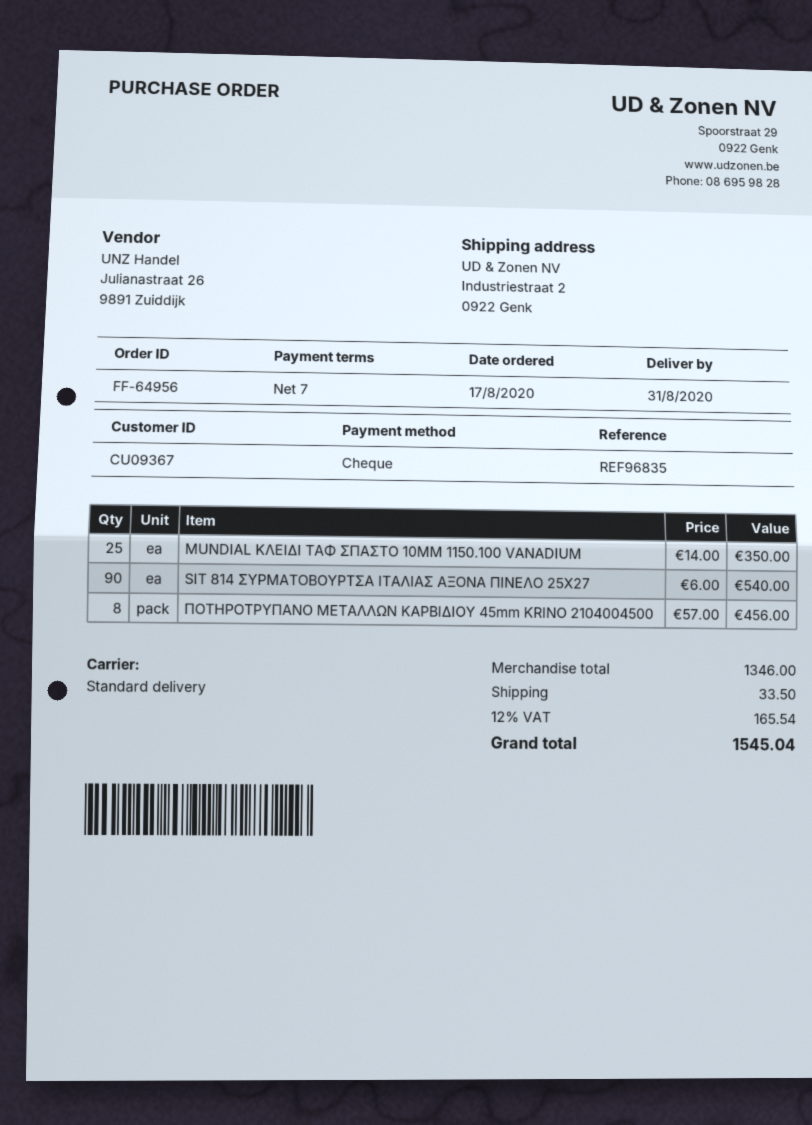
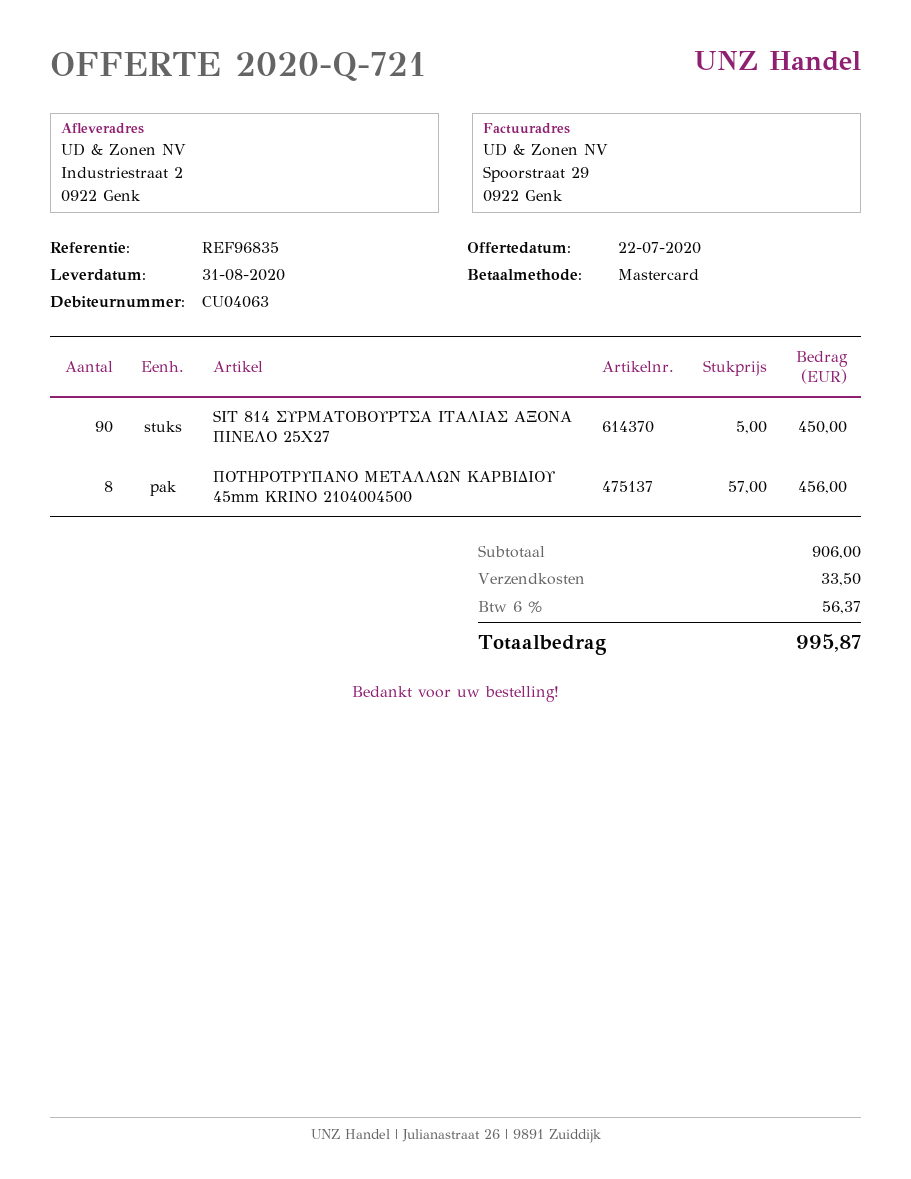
customer number: CU09367 -> CU04063
payment method: cheque -> Mastercard
MUNDIAL ΚΛΕΙΔΙ ΤΑΦ ΣΠΑΣΤΟ 10ΜΜ 1150.100 VANADIUM: 25 x 14.00 = 350.00 -> none
SIT 814 ΣΥΡΜΑΤΟΒΟΥΡΤΣΑ ΙΤΑΛΙΑΣ ΑΞΟΝΑ ΠΙΝΕΛΟ 25Χ27: 90 x 6.00 = 540.00 -> 90 x 5.00 = 450.00
subtotal: 1346.00 -> 906.00
tax: 12% = 165.54 -> 6% = 56.37
total: 1545.04 -> 995.87

